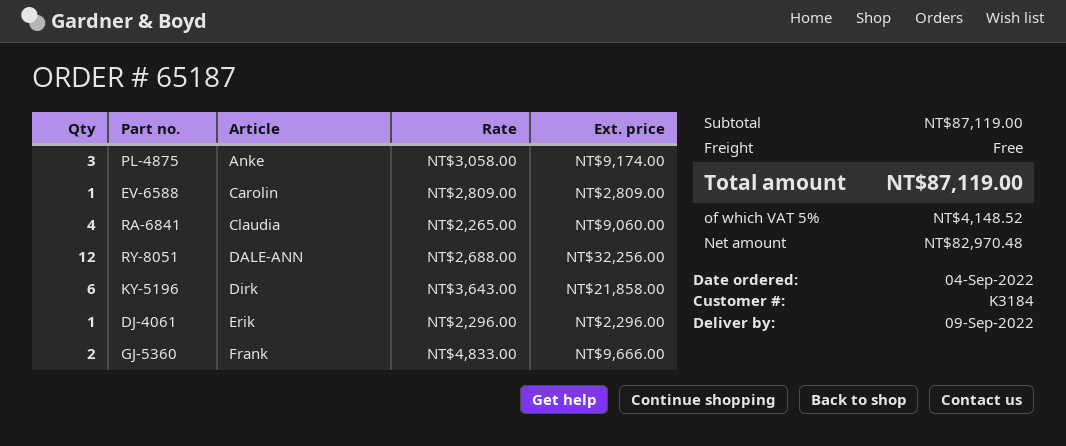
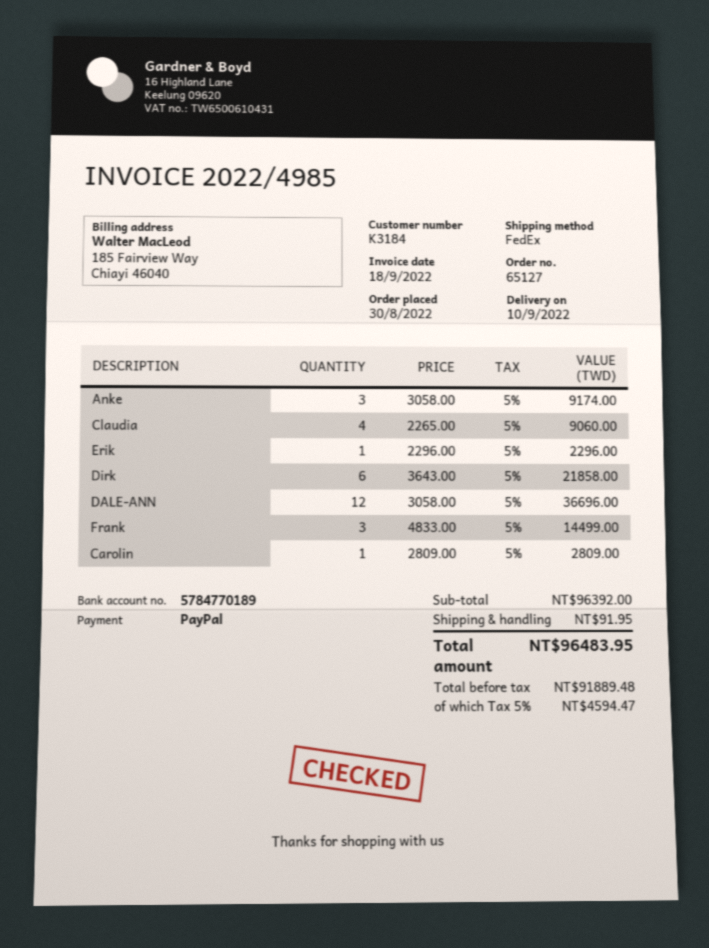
order number: 65187 -> 65127
order date: 2022-09-04 -> 2022-08-30
delivery date: 2022-09-09 -> 2022-09-10
DALE-ANN: 12 x 2688.00 = 32256.00 -> 12 x 3058.00 = 36696.00
Frank: 2 x 4833.00 = 9666.00 -> 3 x 4833.00 = 14499.00
subtotal: 87119.00 -> 96392.00
shipping: 0.00 -> 91.95
net: 82970.48 -> 91889.48
tax: 5% = 4148.52 -> 5% = 4594.47
total: 87119.00 -> 96483.95

